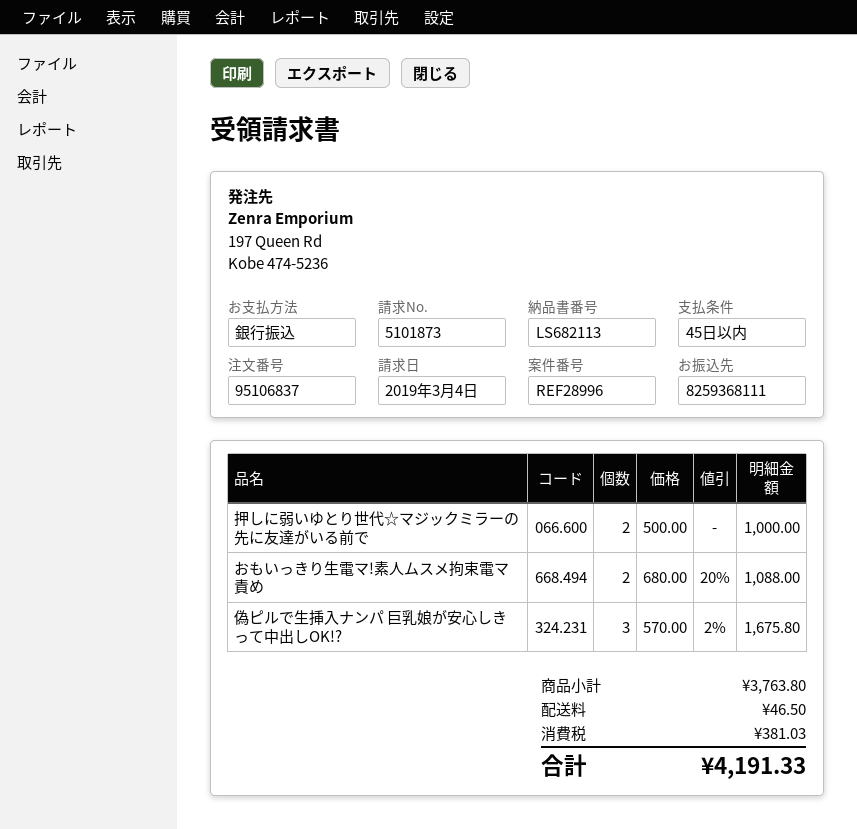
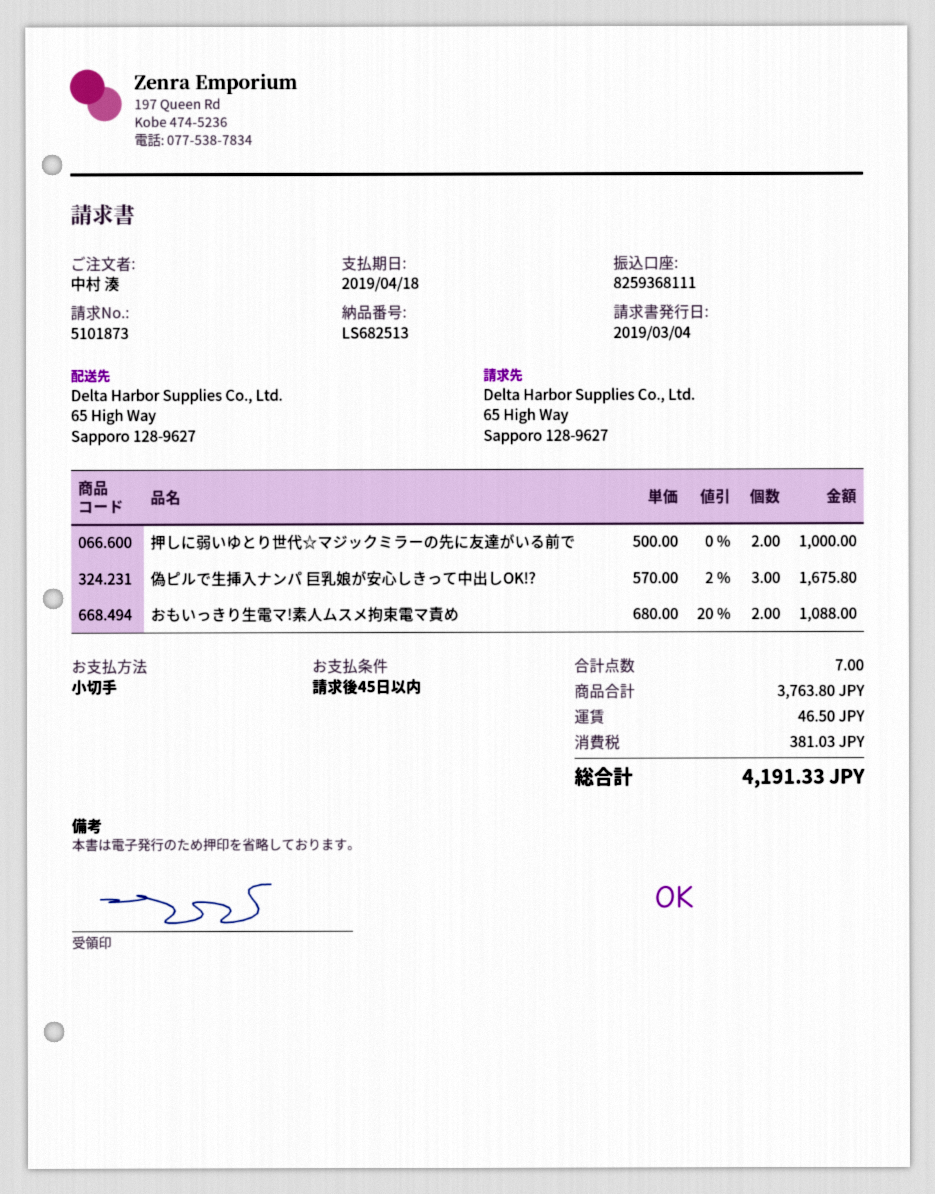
delivery note number: LS682113 -> LS682513
payment method: bank transfer -> cheque

